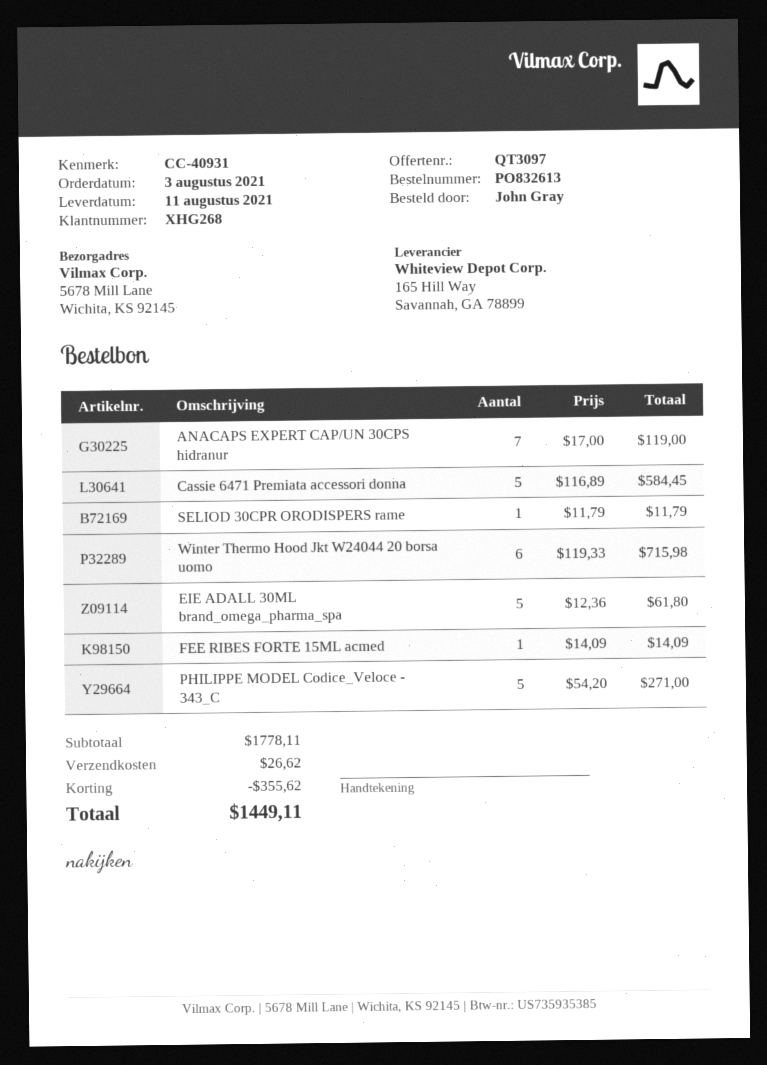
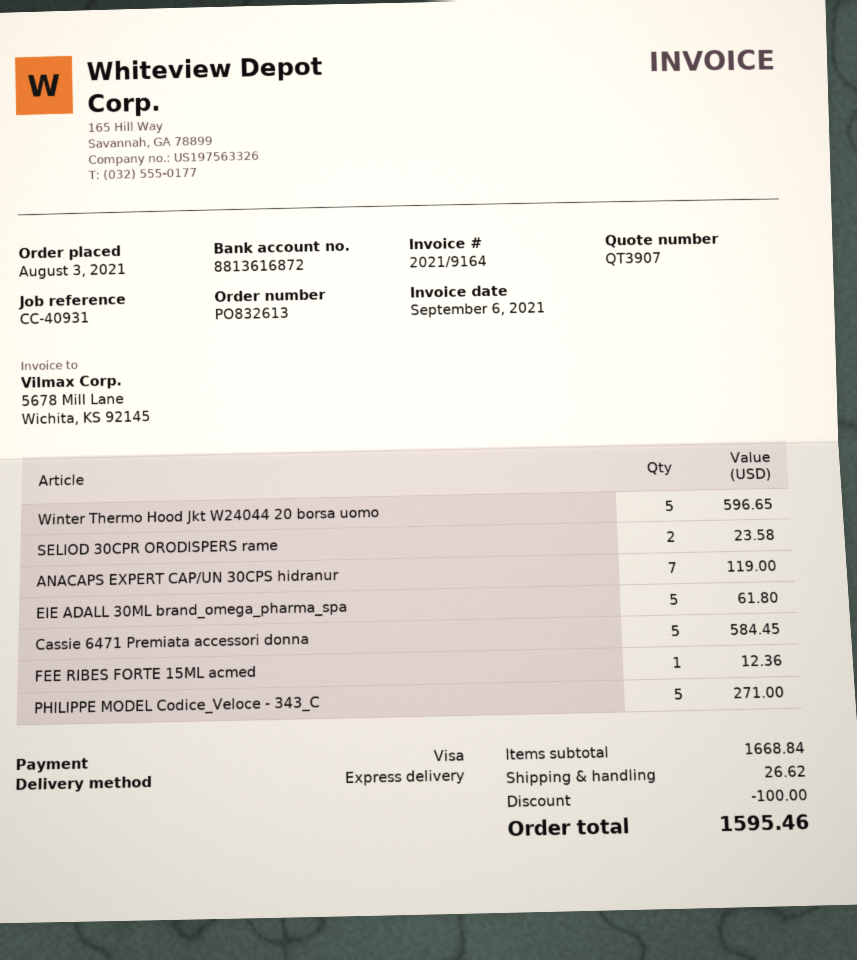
quote number: QT3097 -> QT3907
SELIOD 30CPR ORODISPERS rame: 1 for 11.79 -> 2 for 23.58
Winter Thermo Hood Jkt W24044 20 borsa uomo: 6 for 715.98 -> 5 for 596.65
FEE RIBES FORTE 15ML acmed: 1 for 14.09 -> 1 for 12.36
subtotal: 1778.11 -> 1668.84
discount: 355.62 -> 100.00
total: 1449.11 -> 1595.46

